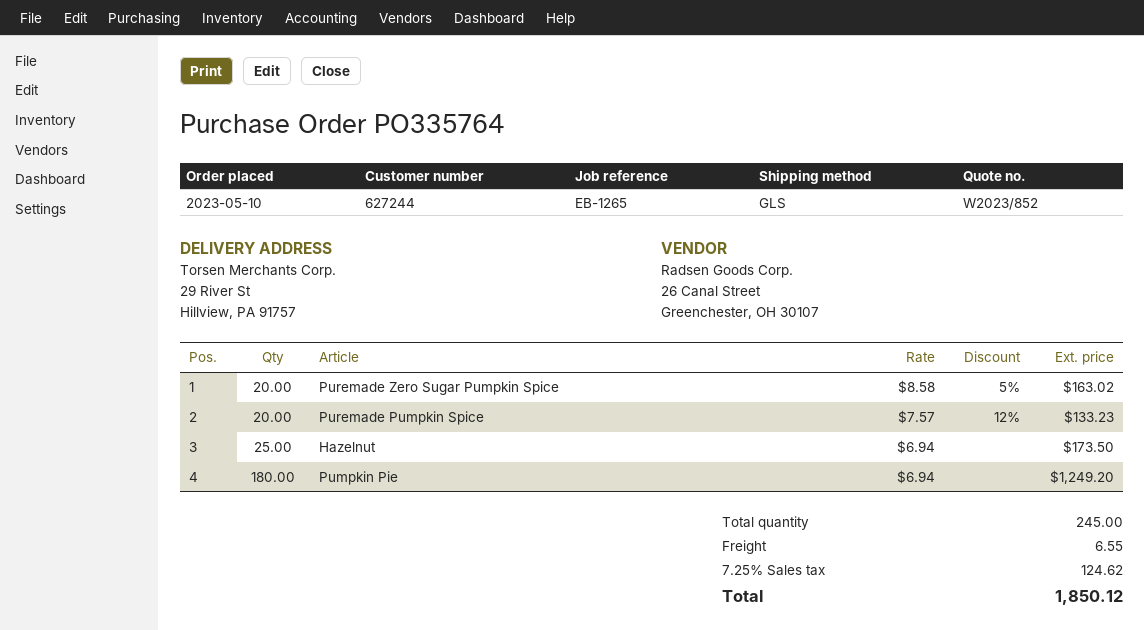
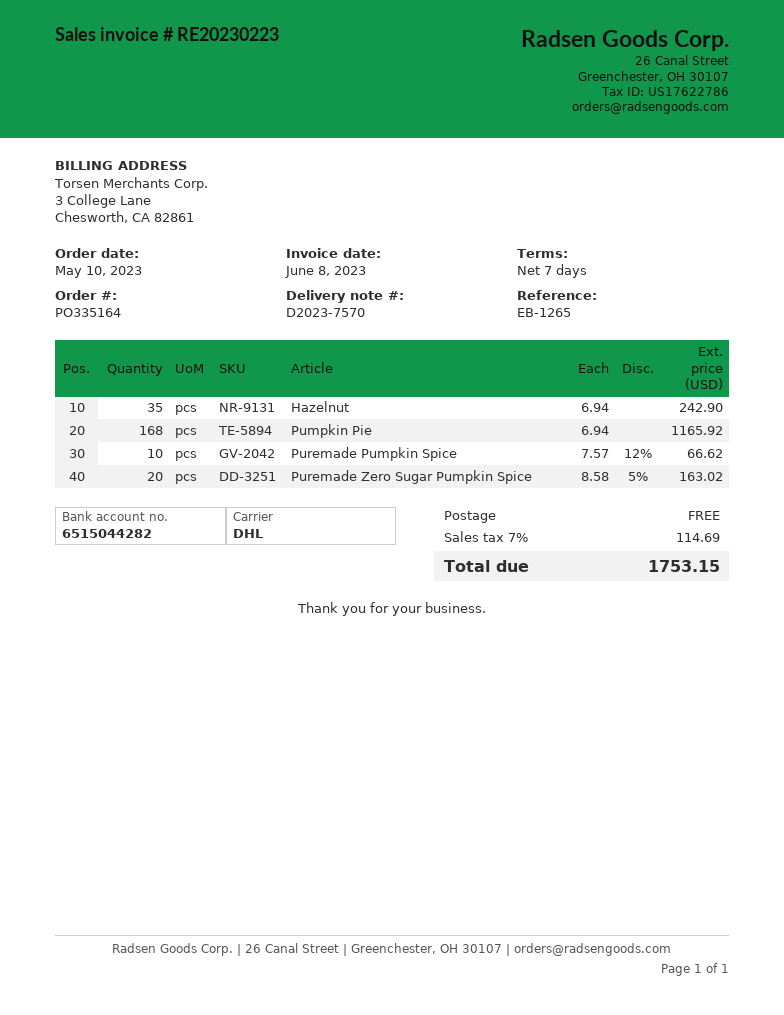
order number: PO335764 -> PO335164
shipping method: GLS -> DHL
Puremade Pumpkin Spice: 20 x 7.57 - 12% = 133.23 -> 10 x 7.57 - 12% = 66.62
Hazelnut: 25 x 6.94 = 173.50 -> 35 x 6.94 = 242.90
Pumpkin Pie: 180 x 6.94 = 1249.20 -> 168 x 6.94 = 1165.92
shipping: 6.55 -> 0.00
tax: 7.25% = 124.62 -> 7% = 114.69
total: 1850.12 -> 1753.15

